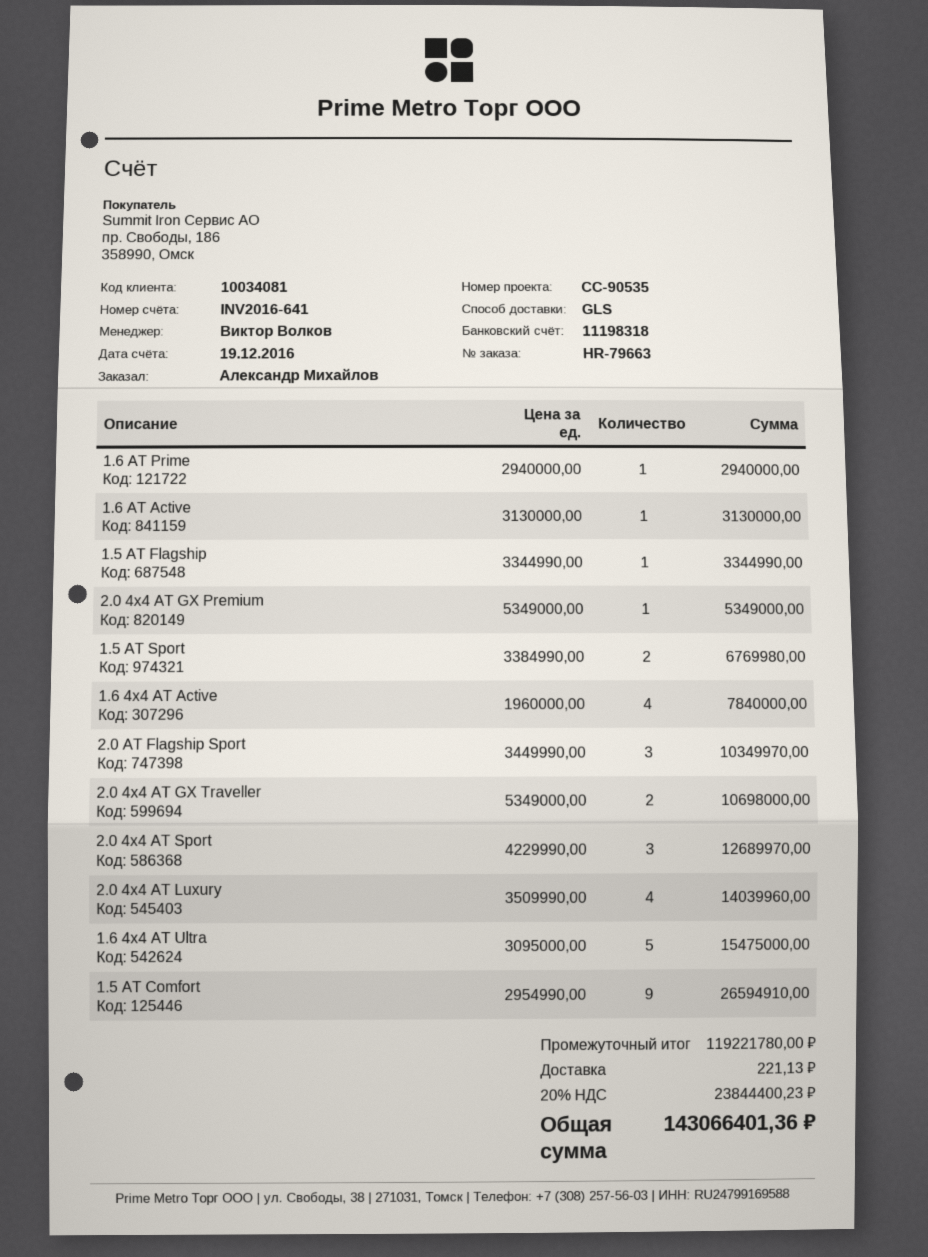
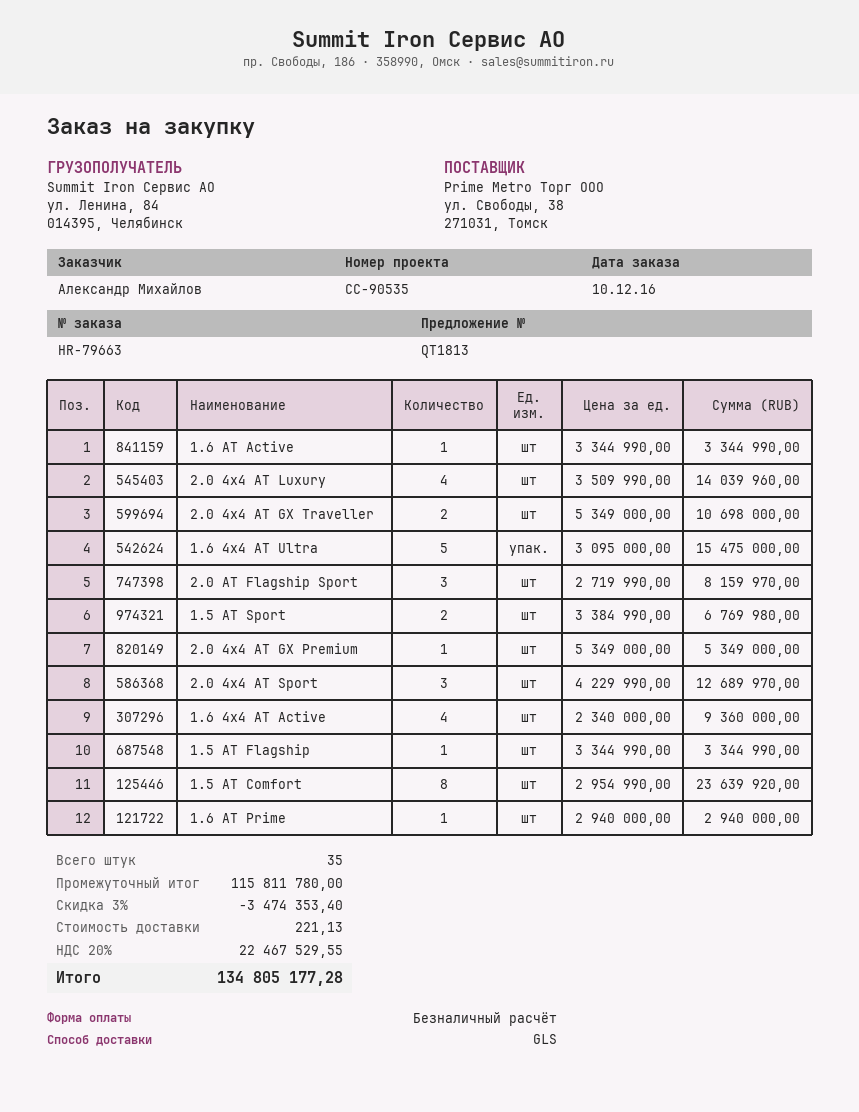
1.6 AT Active: 1 x 3130000.00 = 3130000.00 -> 1 x 3344990.00 = 3344990.00
1.6 4x4 AT Active: 4 x 1960000.00 = 7840000.00 -> 4 x 2340000.00 = 9360000.00
2.0 AT Flagship Sport: 3 x 3449990.00 = 10349970.00 -> 3 x 2719990.00 = 8159970.00
1.5 AT Comfort: 9 x 2954990.00 = 26594910.00 -> 8 x 2954990.00 = 23639920.00
subtotal: 119221780.00 -> 115811780.00
discount: none -> 3% = 3474353.40
tax: 20% = 23844400.23 -> 20% = 22467529.55
total: 143066401.36 -> 134805177.28

